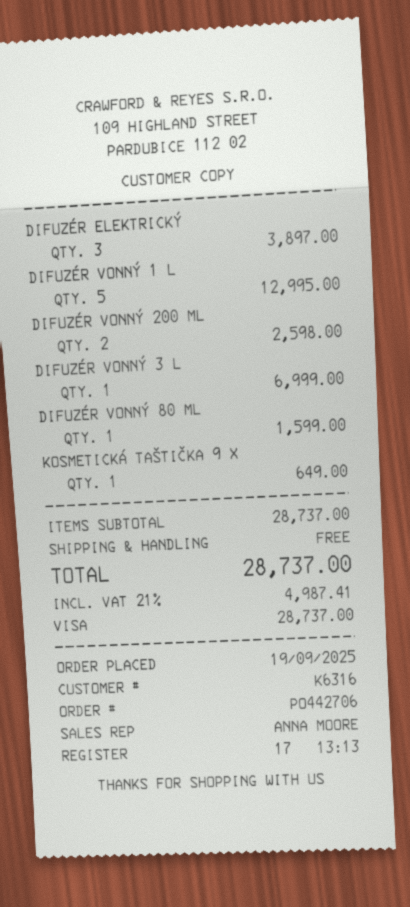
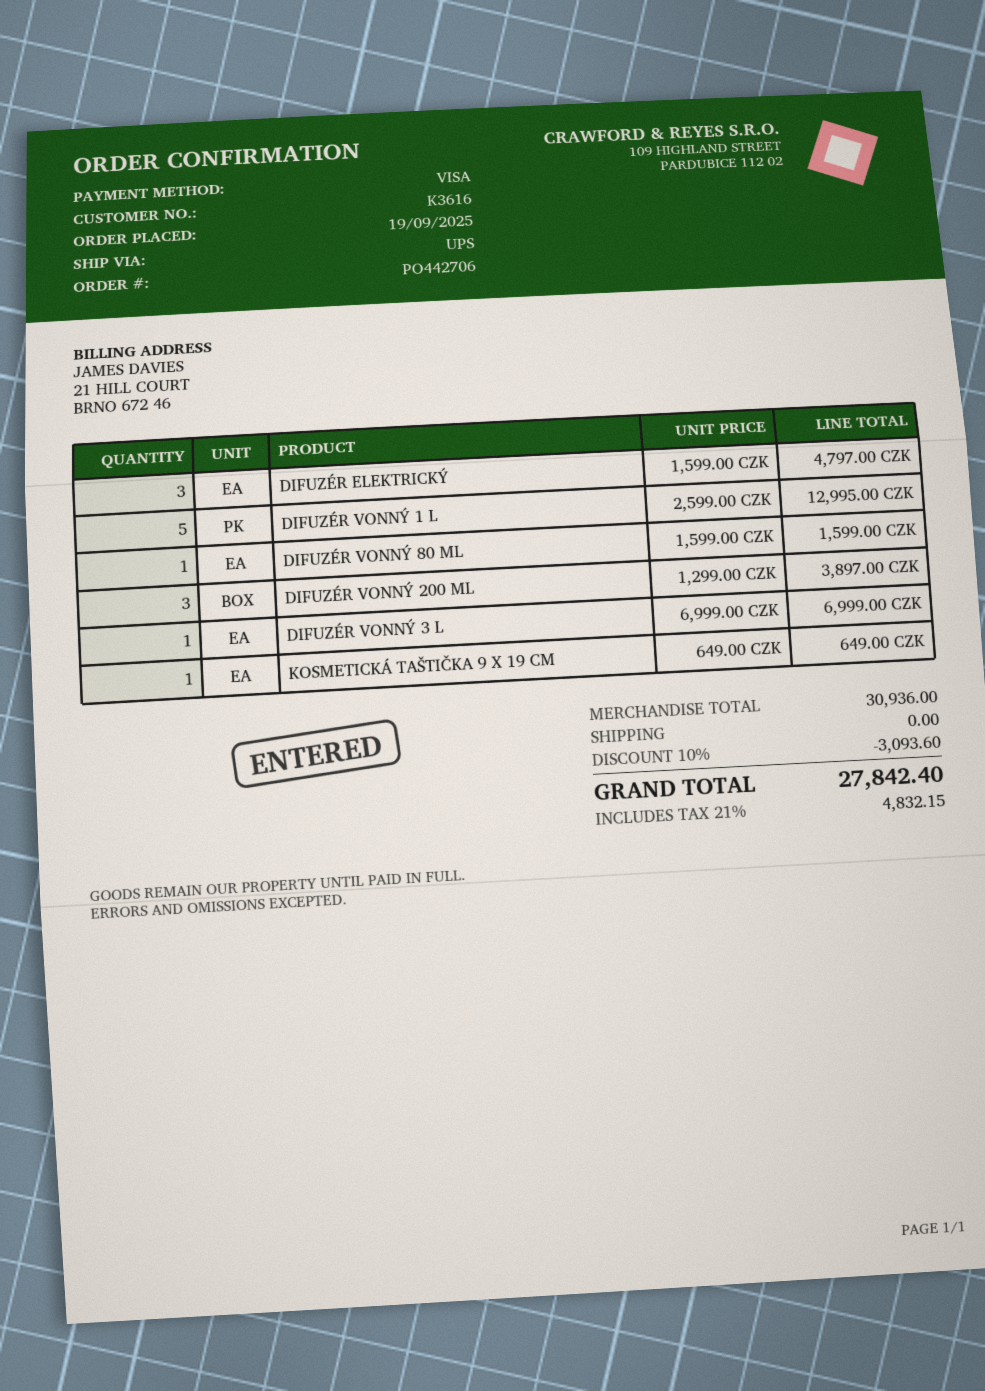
customer number: K6316 -> K3616
DIFUZÉR ELEKTRICKÝ: 3 for 3897.00 -> 3 for 4797.00
DIFUZÉR VONNÝ 200 ML: 2 for 2598.00 -> 3 for 3897.00
subtotal: 28737.00 -> 30936.00
discount: none -> 10% = 3093.60
tax: 21% = 4987.41 -> 21% = 4832.15
total: 28737.00 -> 27842.40

